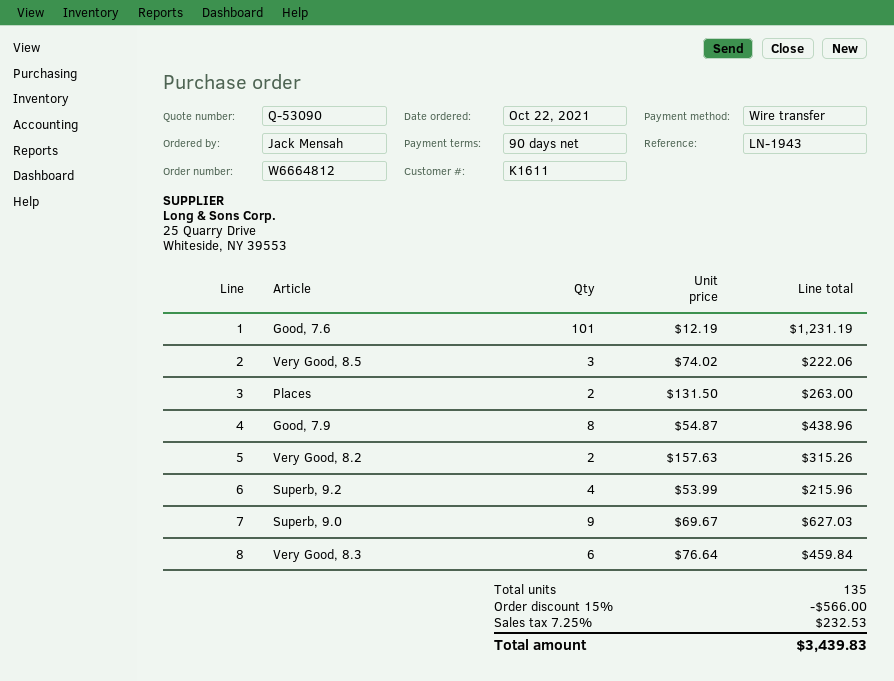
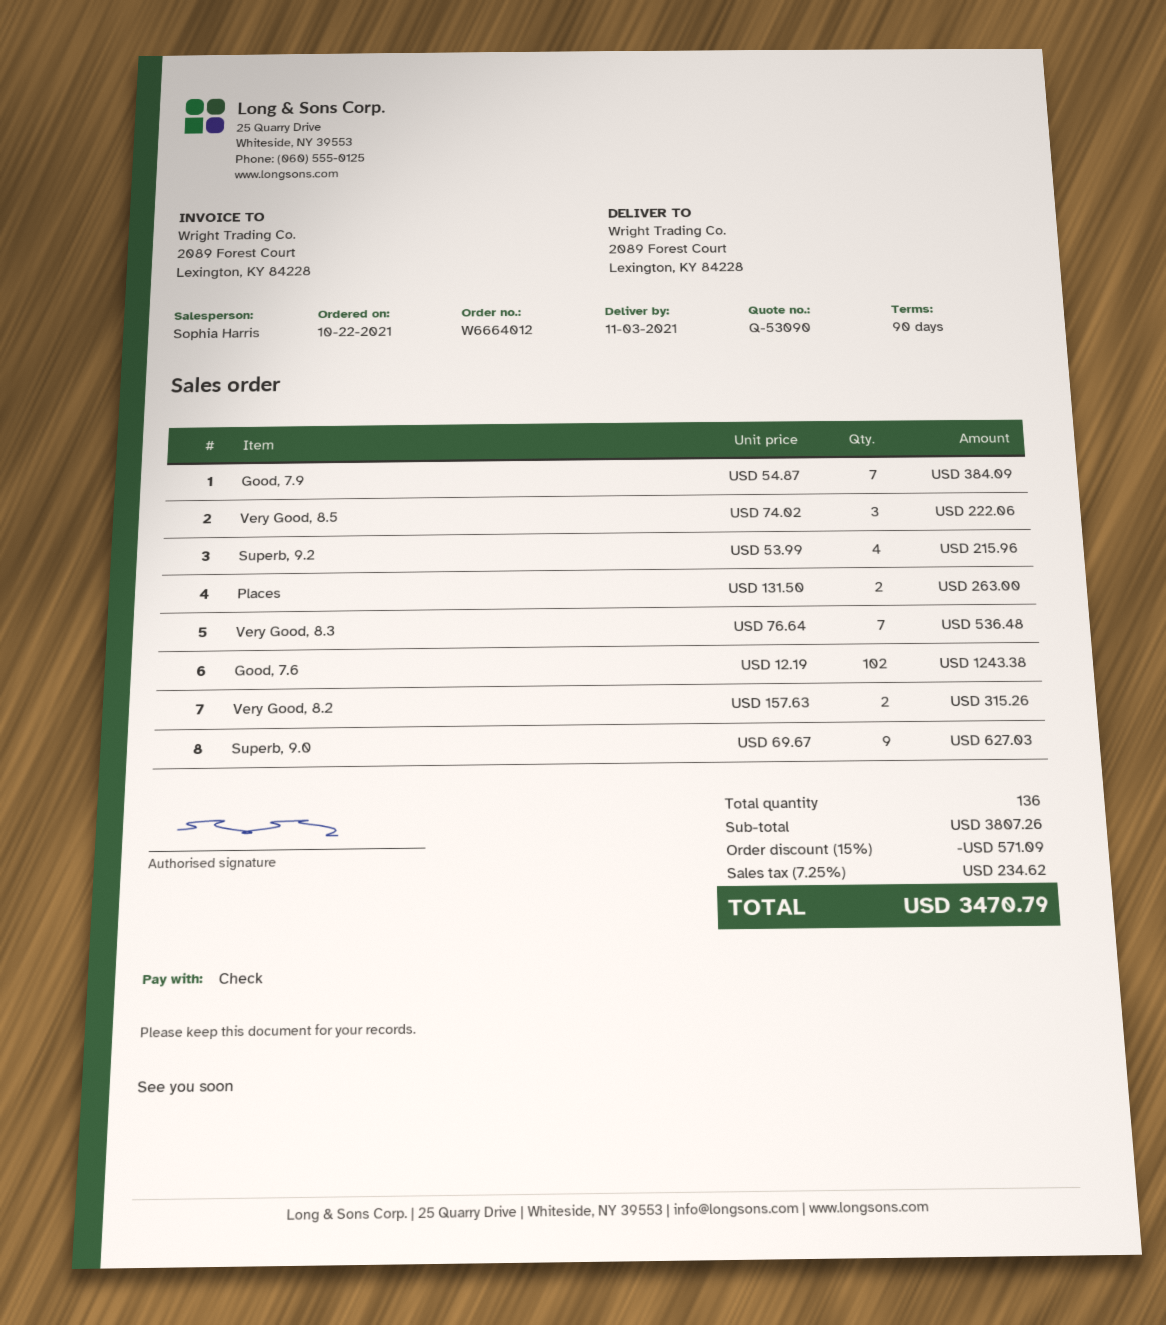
order number: W6664812 -> W6664012
payment method: bank transfer -> cheque
Good, 7.6: 101 x 12.19 = 1231.19 -> 102 x 12.19 = 1243.38
Good, 7.9: 8 x 54.87 = 438.96 -> 7 x 54.87 = 384.09
Very Good, 8.3: 6 x 76.64 = 459.84 -> 7 x 76.64 = 536.48
total quantity: 135 -> 136
discount: 15% = 566.00 -> 15% = 571.09
tax: 7.25% = 232.53 -> 7.25% = 234.62
total: 3439.83 -> 3470.79

